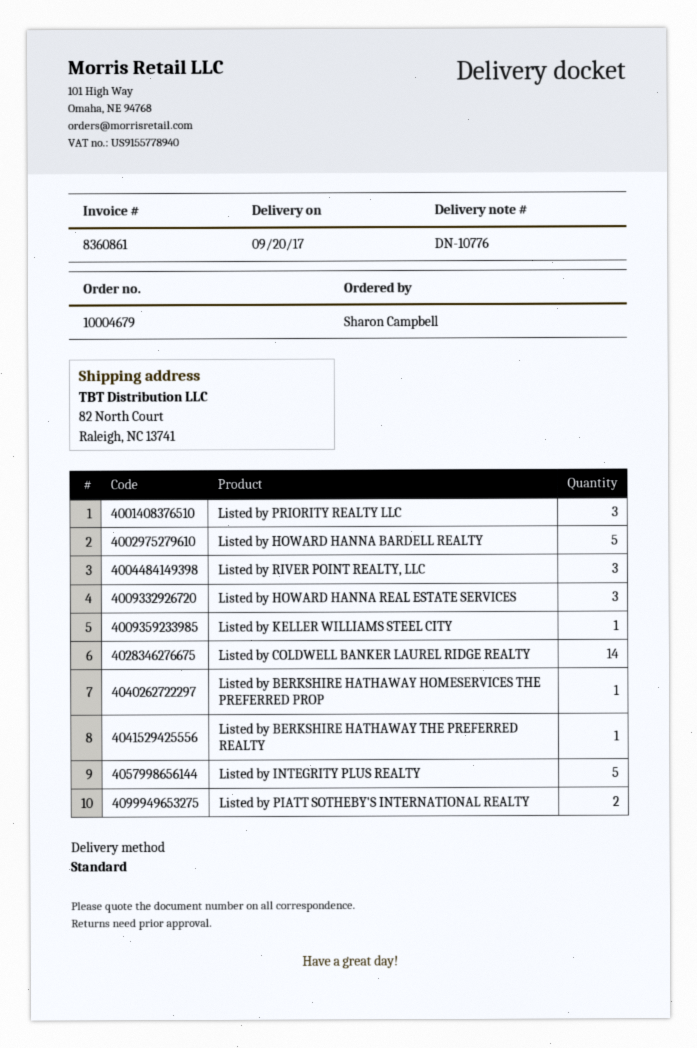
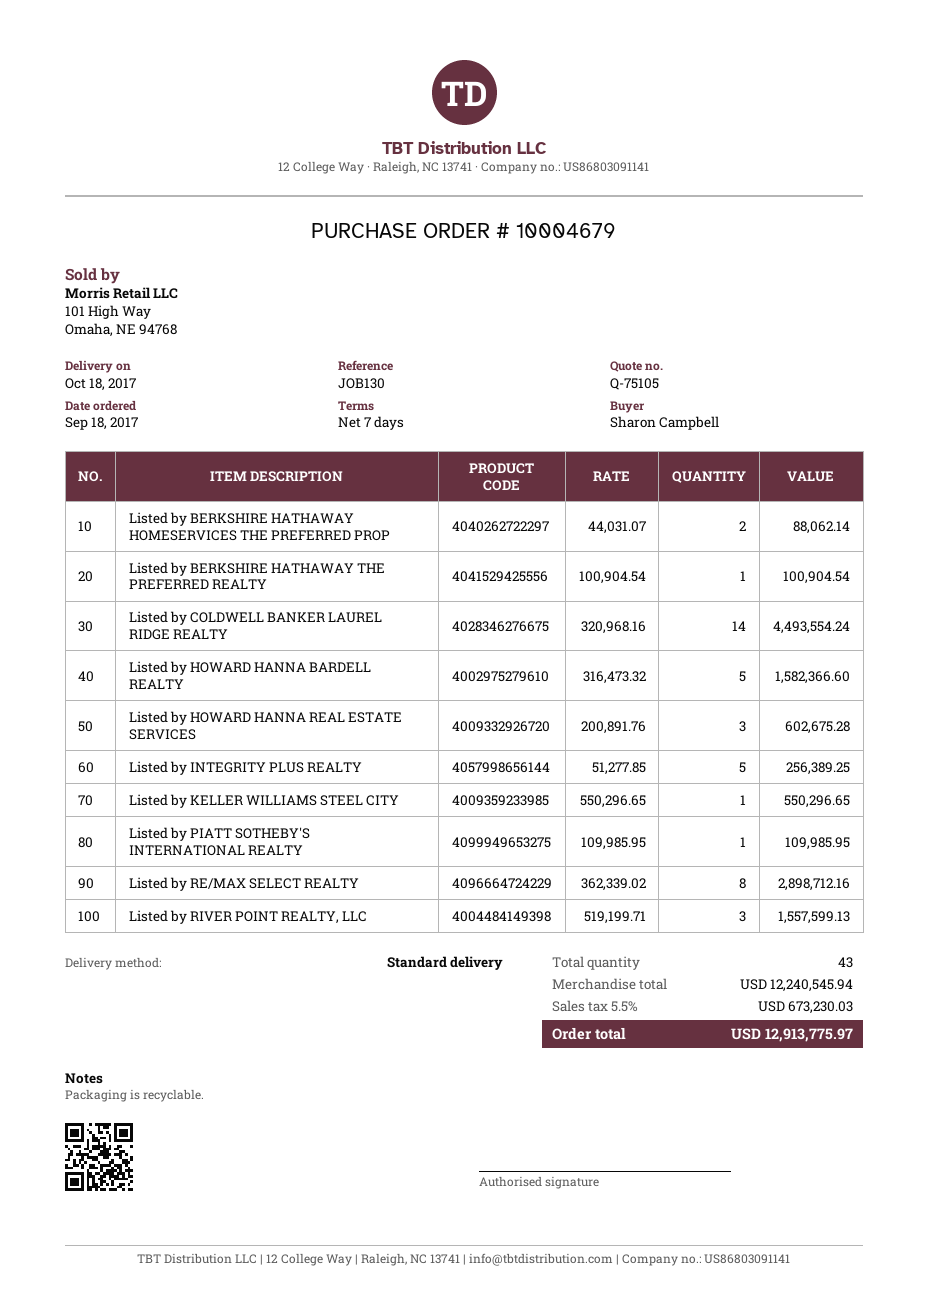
delivery date: 2017-09-20 -> 2017-10-18
Listed by PRIORITY REALTY LLC: 3 -> none
Listed by BERKSHIRE HATHAWAY HOMESERVICES THE PREFERRED PROP: 1 -> 2
Listed by PIATT SOTHEBY'S INTERNATIONAL REALTY: 2 -> 1
Listed by RE/MAX SELECT REALTY: none -> 8

